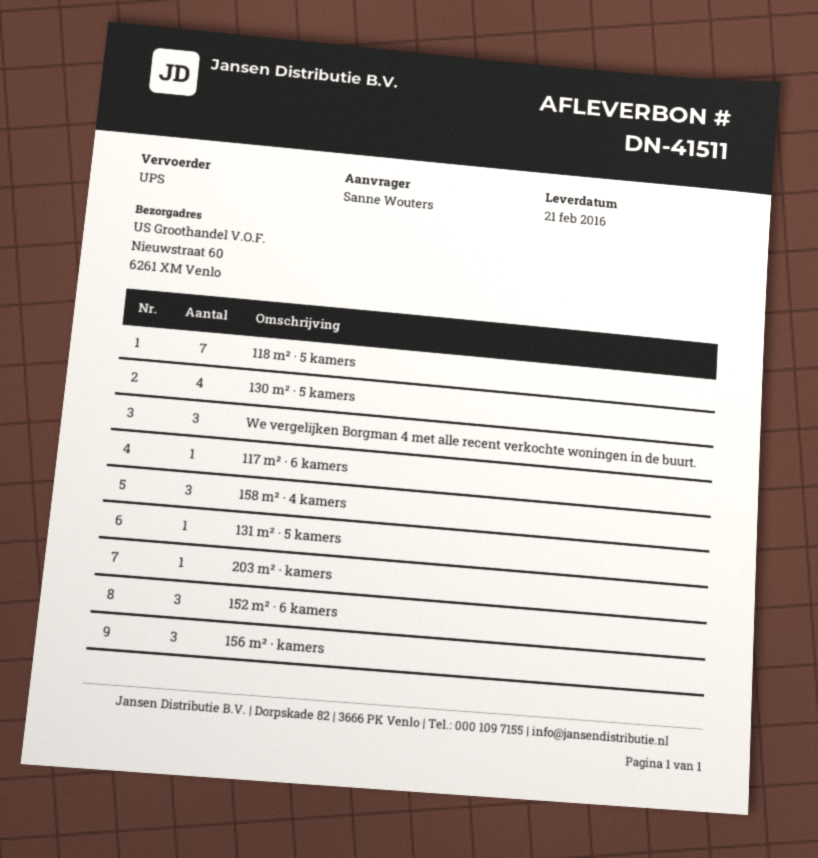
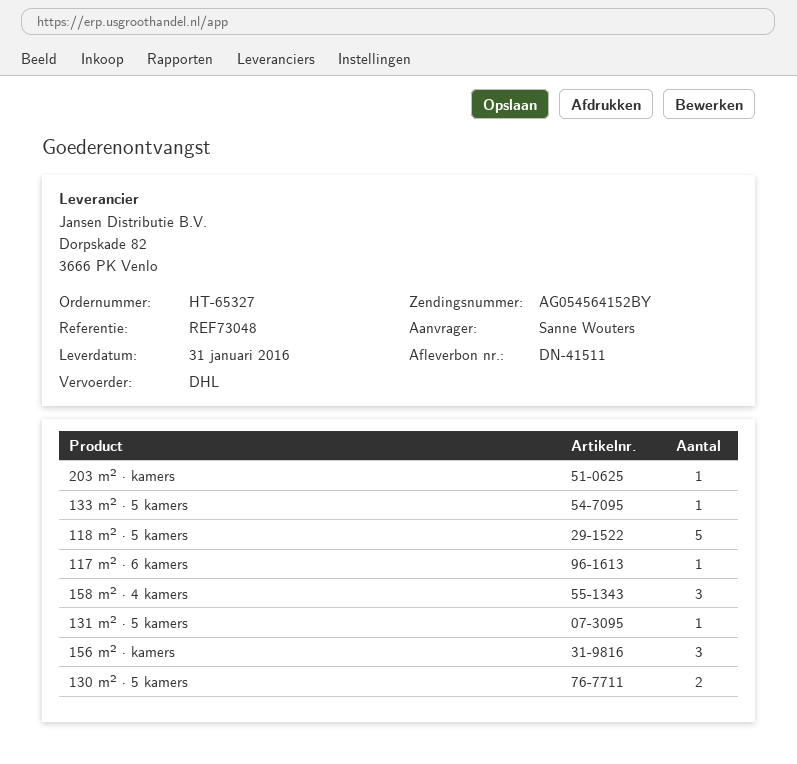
delivery date: 2016-02-21 -> 2016-01-31
shipping method: UPS -> DHL
118 m² · 5 kamers: 7 -> 5
130 m² · 5 kamers: 4 -> 2
We vergelijken Borgman 4 met alle recent verkochte woningen in de buurt.: 3 -> none
152 m² · 6 kamers: 3 -> none
133 m² · 5 kamers: none -> 1

